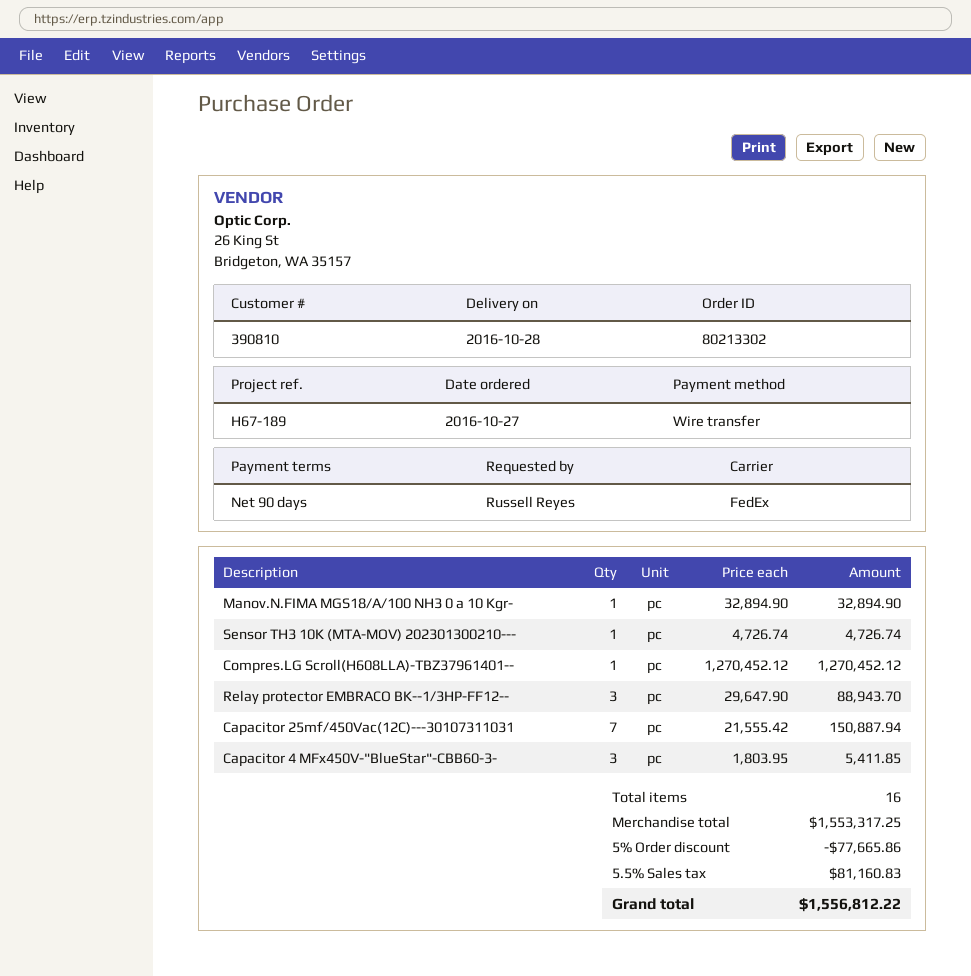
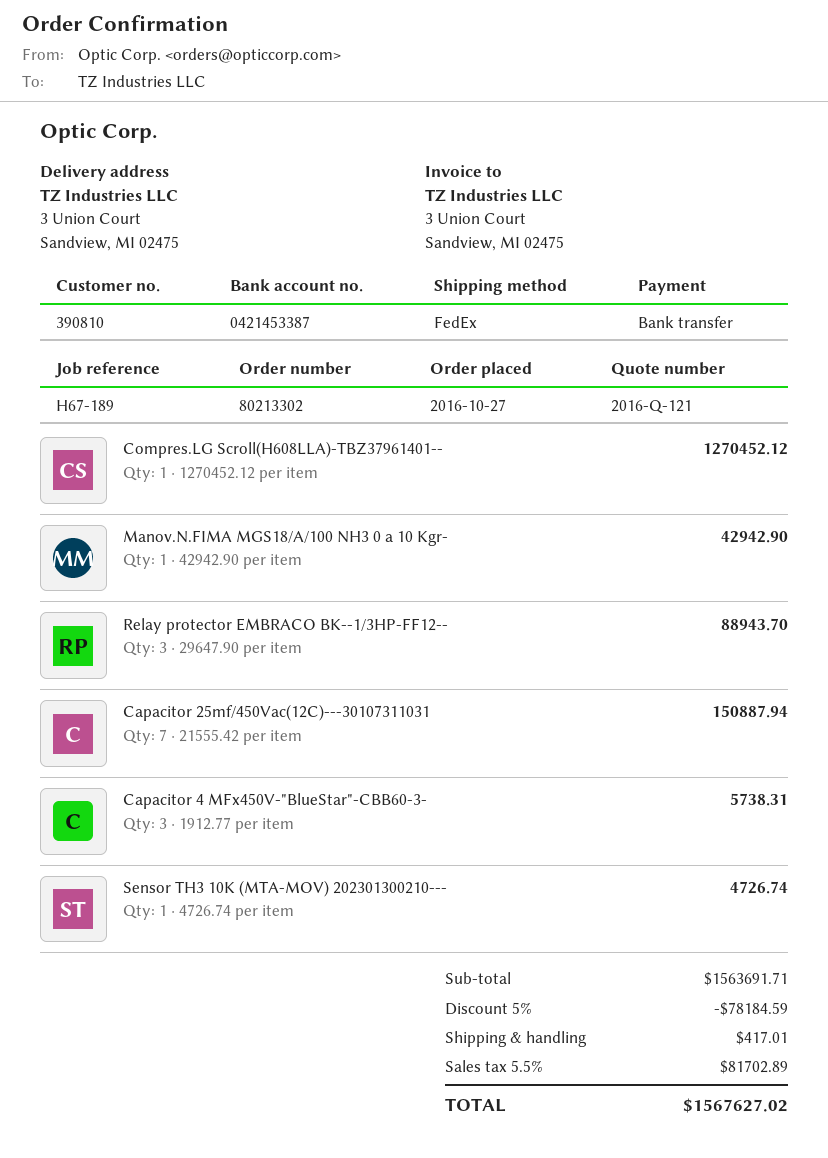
Manov.N.FIMA MGS18/A/100 NH3 0 a 10 Kgr-: 1 x 32894.90 = 32894.90 -> 1 x 42942.90 = 42942.90
Capacitor 4 MFx450V-"BlueStar"-CBB60-3-: 3 x 1803.95 = 5411.85 -> 3 x 1912.77 = 5738.31
subtotal: 1553317.25 -> 1563691.71
discount: 5% = 77665.86 -> 5% = 78184.59
shipping: none -> 417.01
tax: 5.5% = 81160.83 -> 5.5% = 81702.89
total: 1556812.22 -> 1567627.02

